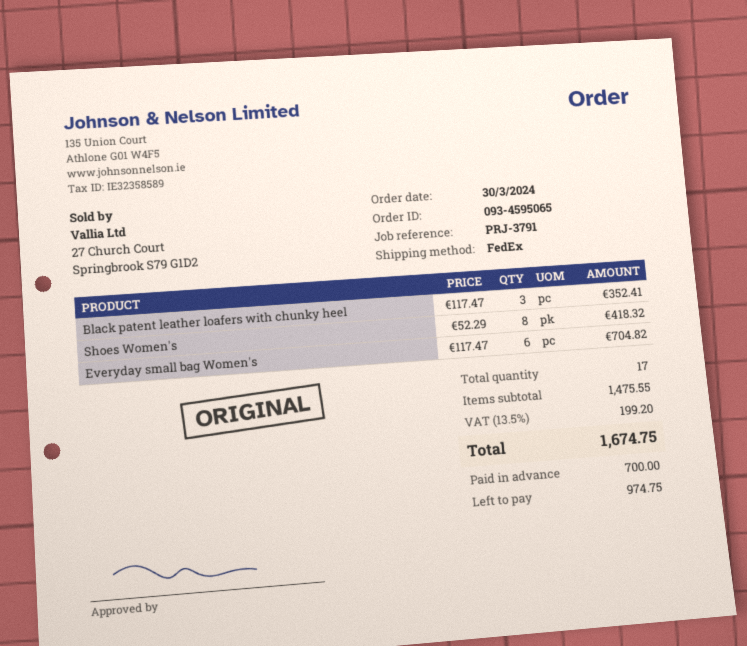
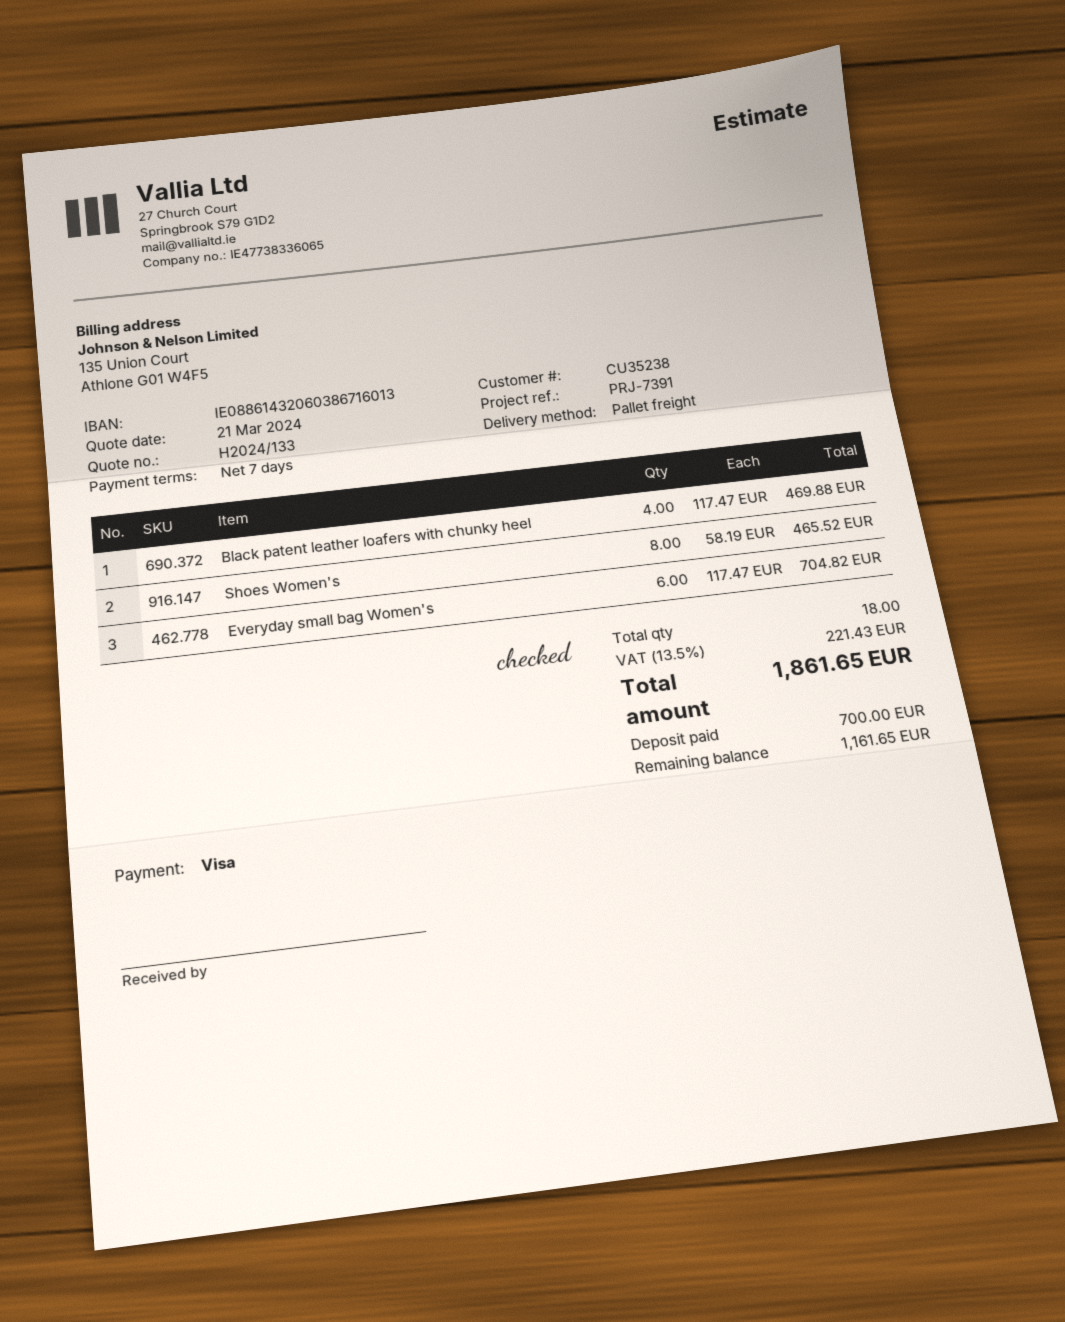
reference: PRJ-3791 -> PRJ-7391
shipping method: FedEx -> pallet freight
Black patent leather loafers with chunky heel: 3 x 117.47 = 352.41 -> 4 x 117.47 = 469.88
Shoes Women's: 8 x 52.29 = 418.32 -> 8 x 58.19 = 465.52
total quantity: 17 -> 18
tax: 13.5% = 199.20 -> 13.5% = 221.43
total: 1674.75 -> 1861.65
balance: 974.75 -> 1161.65

